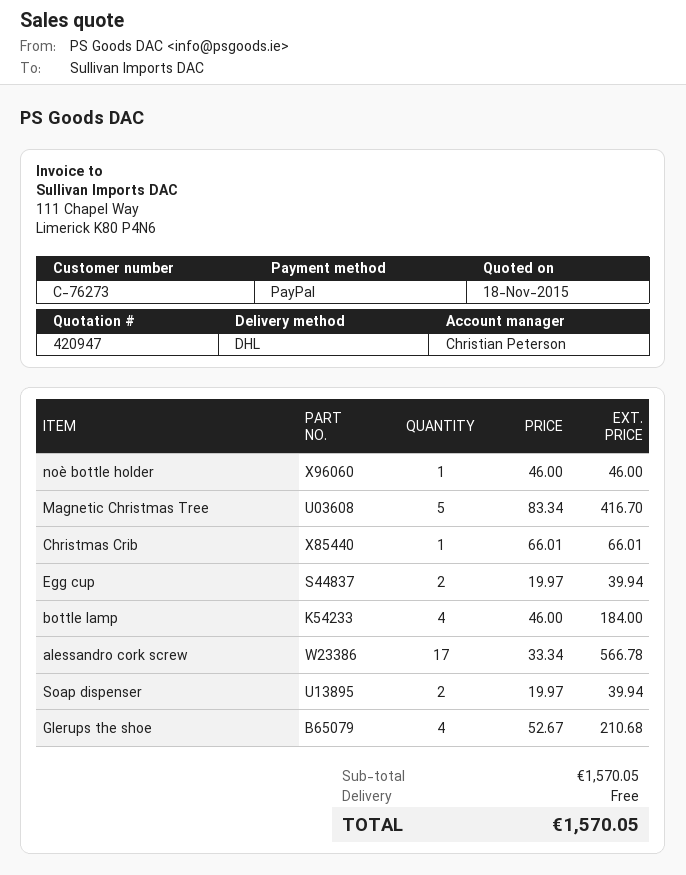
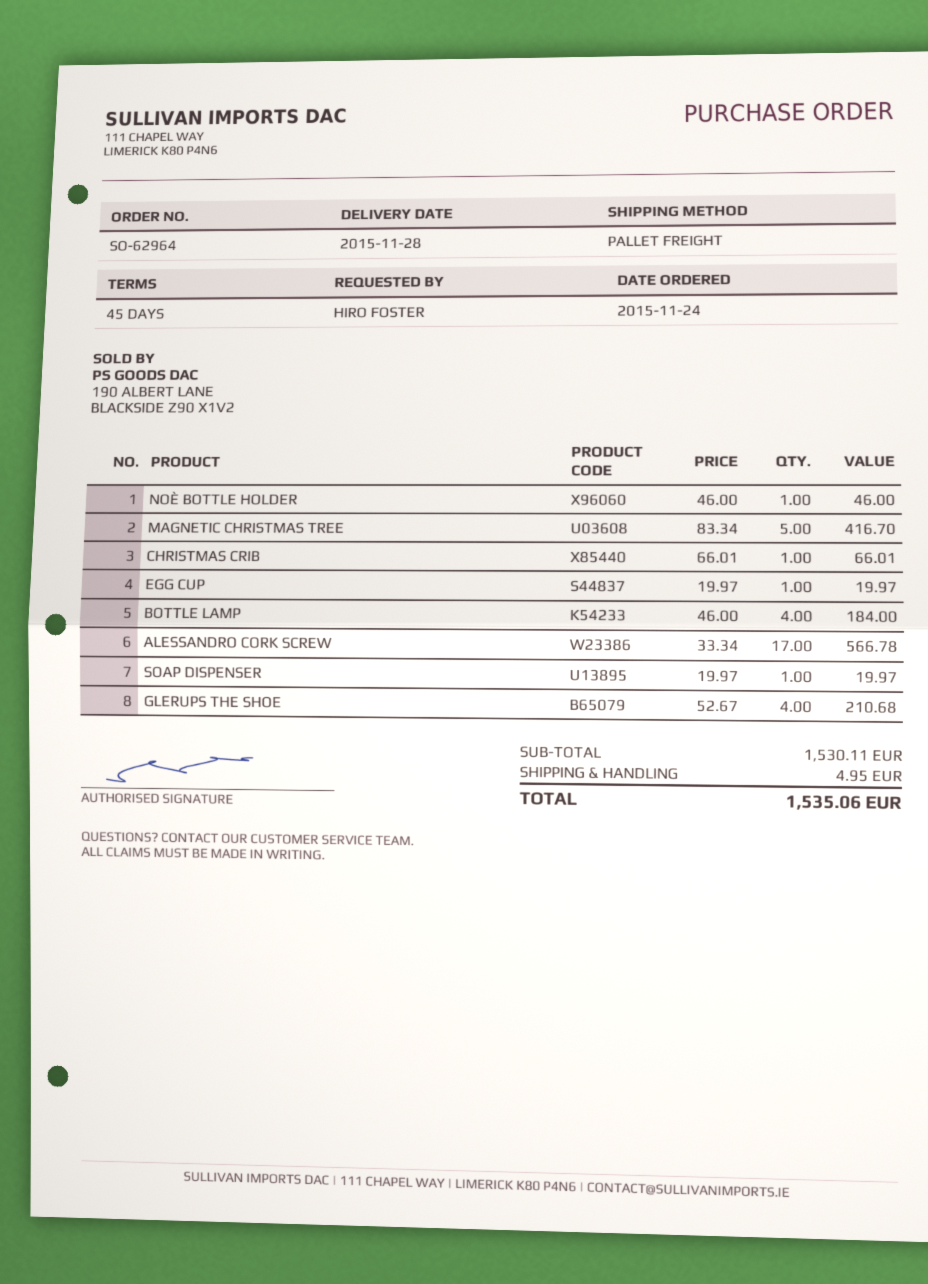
shipping method: DHL -> pallet freight
Egg cup: 2 x 19.97 = 39.94 -> 1 x 19.97 = 19.97
Soap dispenser: 2 x 19.97 = 39.94 -> 1 x 19.97 = 19.97
subtotal: 1570.05 -> 1530.11
shipping: 0.00 -> 4.95
total: 1570.05 -> 1535.06

